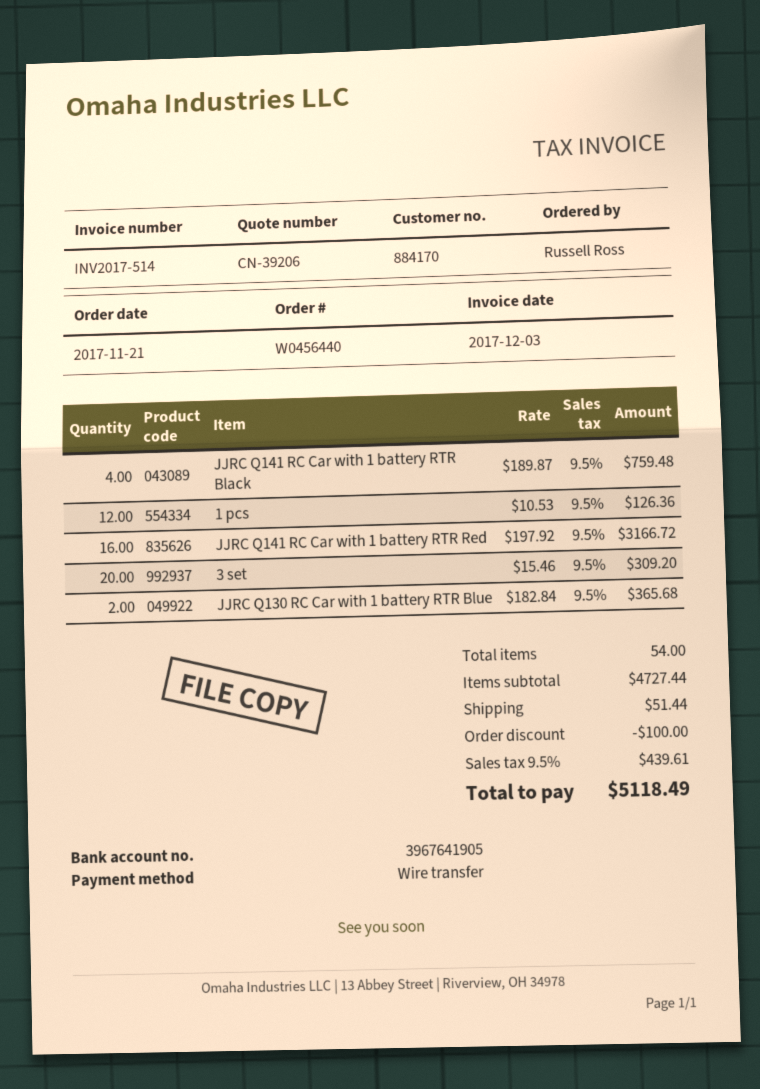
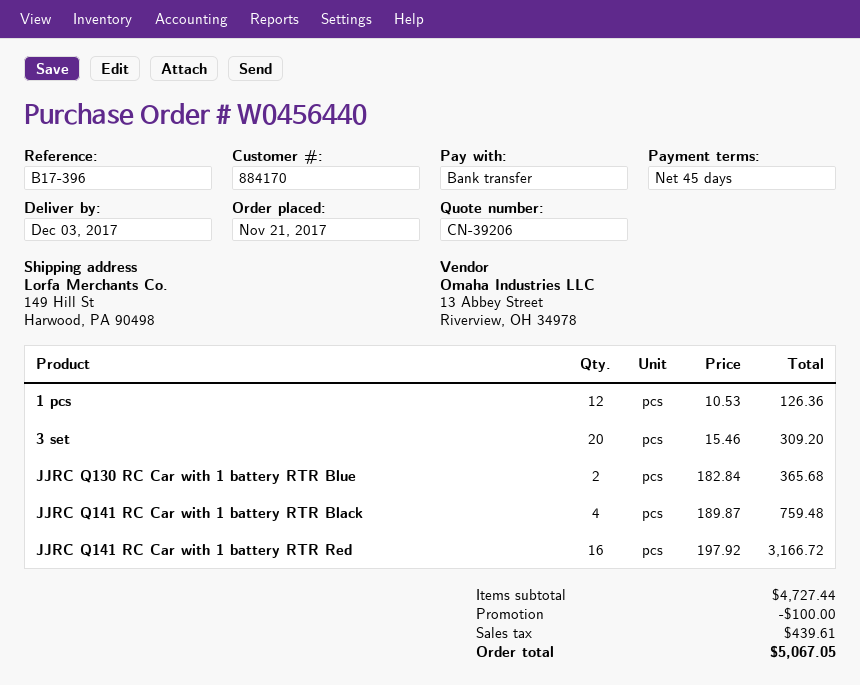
shipping: 51.44 -> none
total: 5118.49 -> 5067.05

